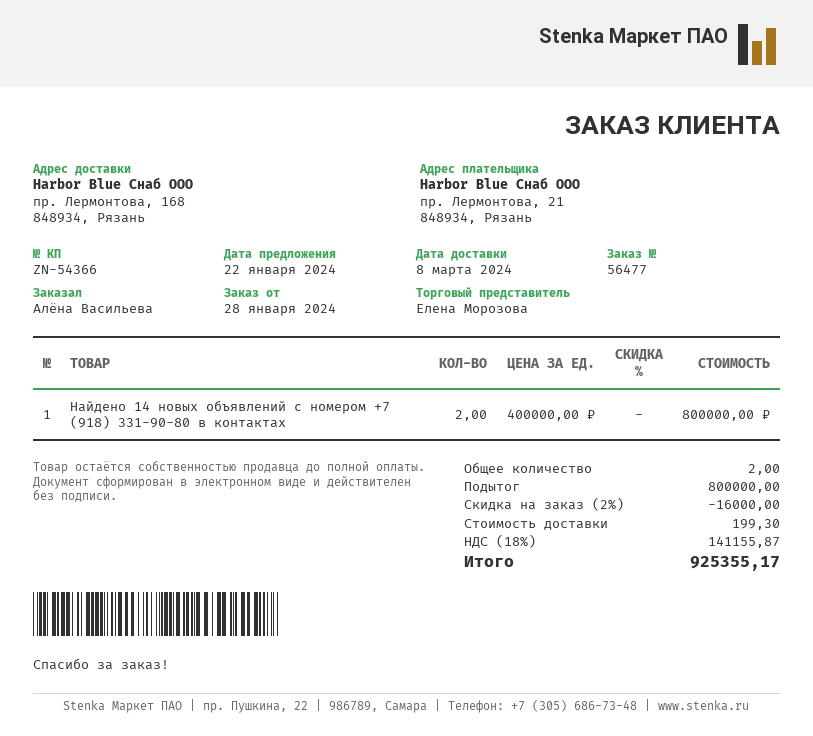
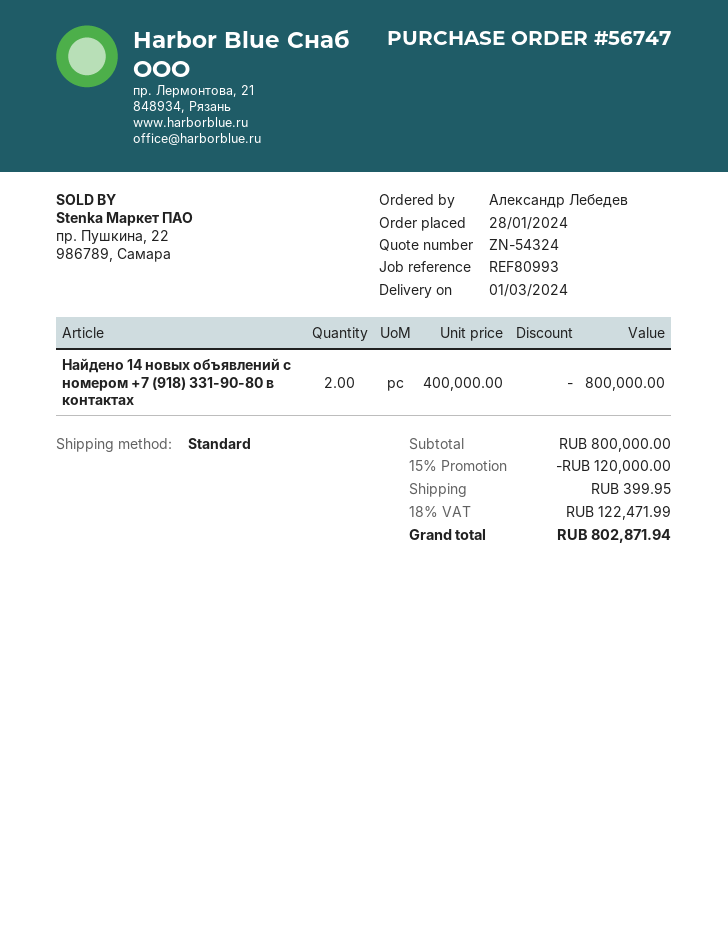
quote number: ZN-54366 -> ZN-54324
order number: 56477 -> 56747
delivery date: 2024-03-08 -> 2024-03-01
ordered by: Алёна Васильева -> Александр Лебедев
discount: 2% = 16000.00 -> 15% = 120000.00
shipping: 199.30 -> 399.95
tax: 18% = 141155.87 -> 18% = 122471.99
total: 925355.17 -> 802871.94

